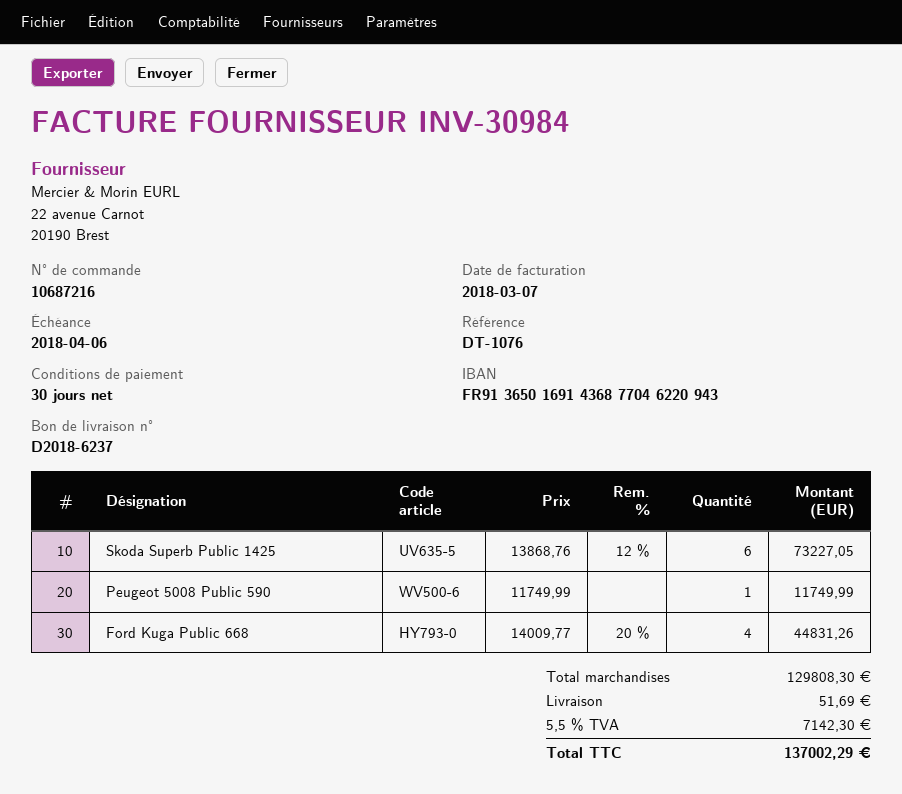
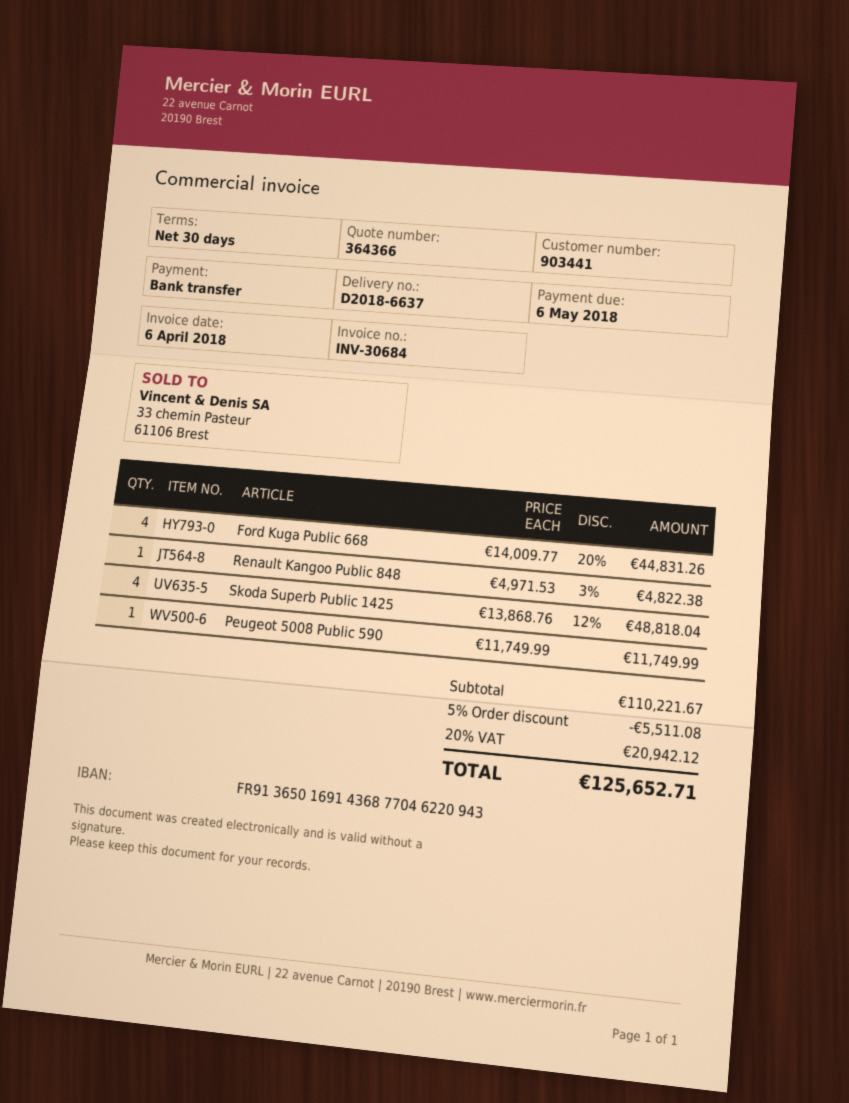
delivery note number: D2018-6237 -> D2018-6637
invoice number: INV-30984 -> INV-30684
invoice date: 2018-03-07 -> 2018-04-06
due date: 2018-04-06 -> 2018-05-06
Skoda Superb Public 1425: 6 x 13868.76 - 12% = 73227.05 -> 4 x 13868.76 - 12% = 48818.04
Renault Kangoo Public 848: none -> 1 x 4971.53 - 3% = 4822.38
subtotal: 129808.30 -> 110221.67
discount: none -> 5% = 5511.08
shipping: 51.69 -> none
tax: 5.5% = 7142.30 -> 20% = 20942.12
total: 137002.29 -> 125652.71

